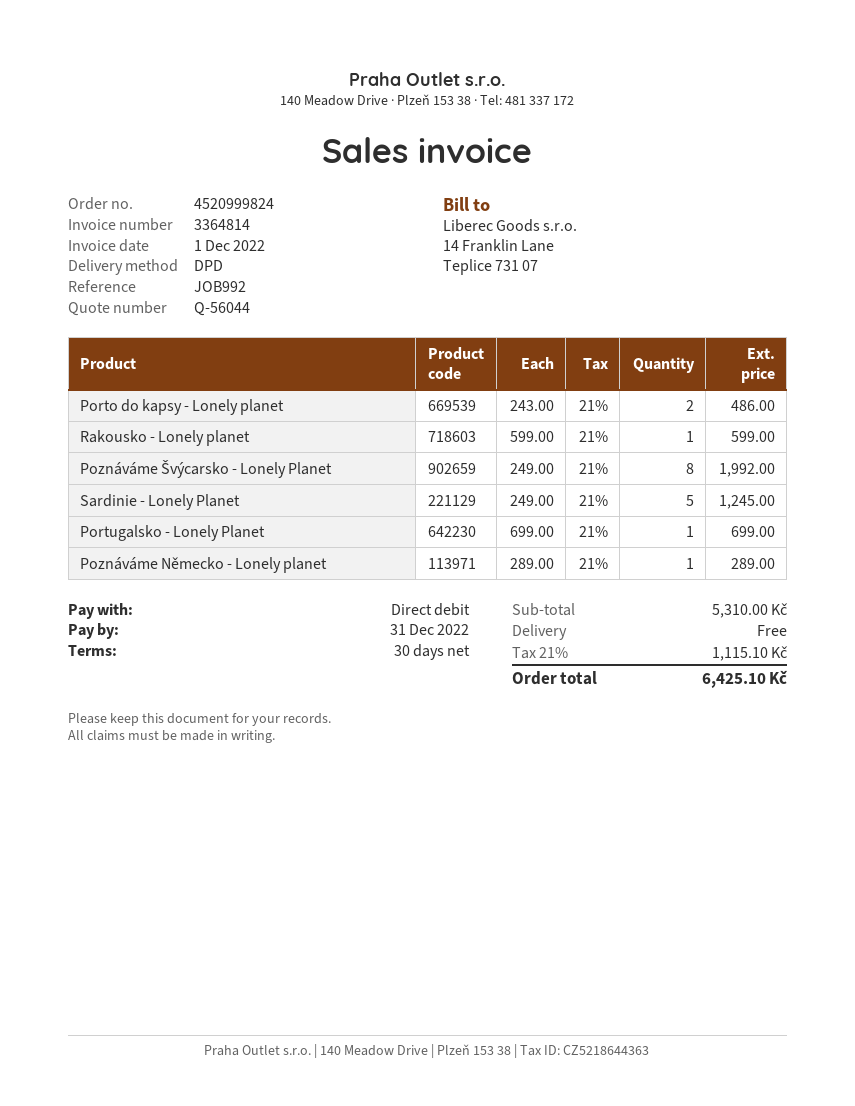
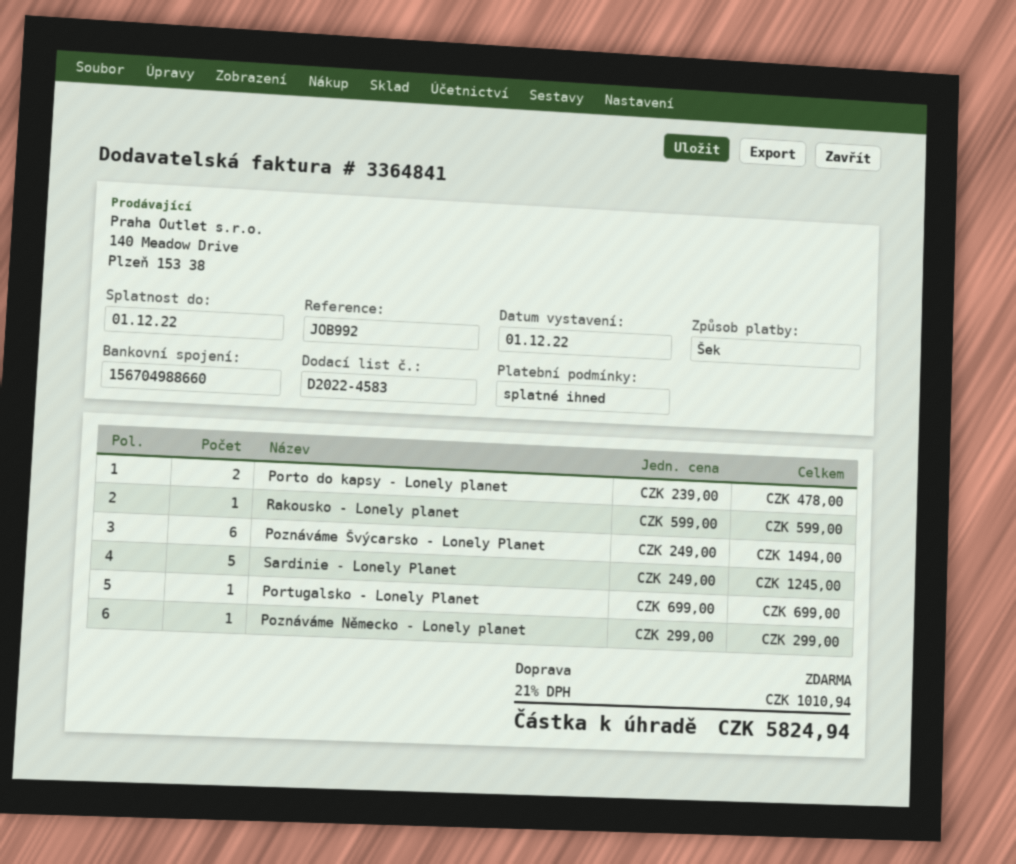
invoice number: 3364814 -> 3364841
payment terms: 30 days -> on receipt
due date: 2022-12-31 -> 2022-12-01
payment method: direct debit -> cheque
Porto do kapsy - Lonely planet: 2 x 243.00 = 486.00 -> 2 x 239.00 = 478.00
Poznáváme Švýcarsko - Lonely Planet: 8 x 249.00 = 1992.00 -> 6 x 249.00 = 1494.00
Poznáváme Německo - Lonely planet: 1 x 289.00 = 289.00 -> 1 x 299.00 = 299.00
tax: 21% = 1115.10 -> 21% = 1010.94
total: 6425.10 -> 5824.94

